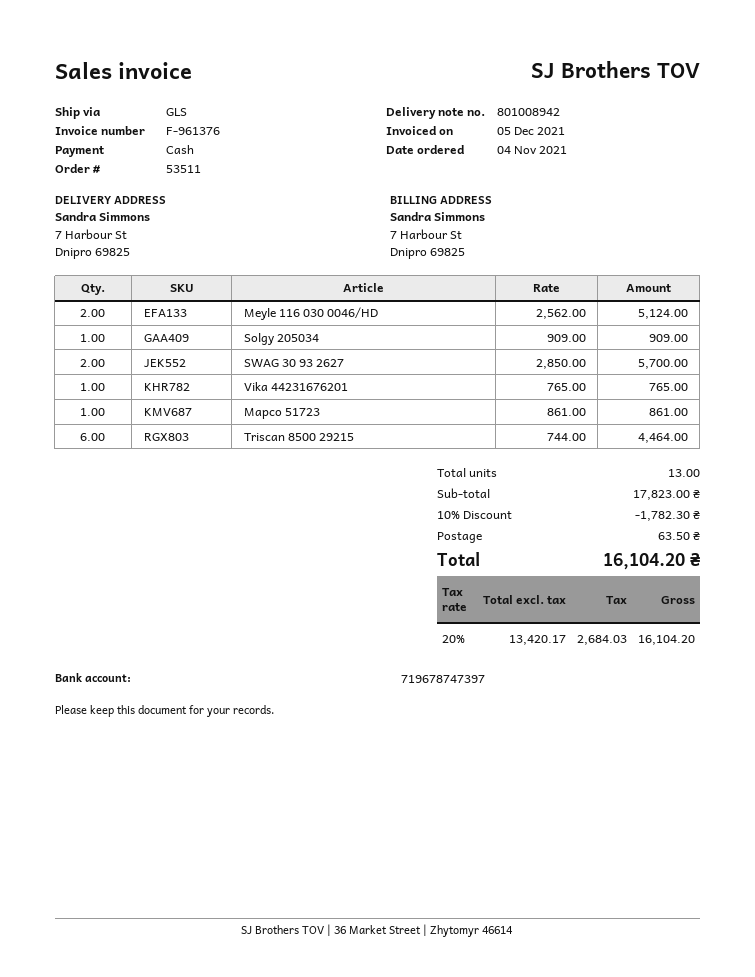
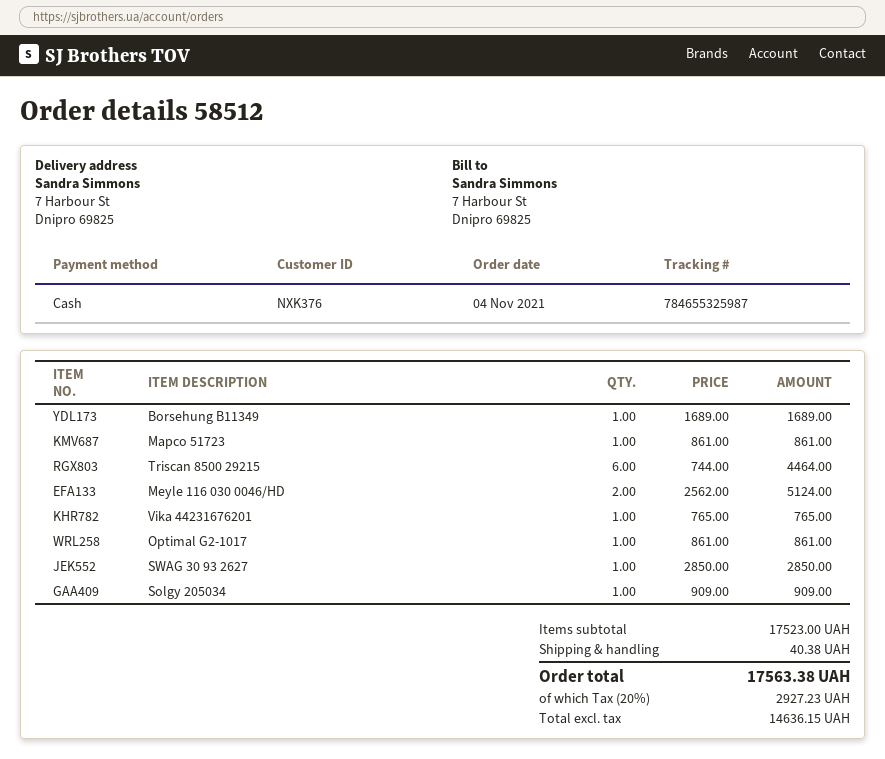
order number: 53511 -> 58512
SWAG 30 93 2627: 2 x 2850.00 = 5700.00 -> 1 x 2850.00 = 2850.00
Borsehung B11349: none -> 1 x 1689.00 = 1689.00
Optimal G2-1017: none -> 1 x 861.00 = 861.00
subtotal: 17823.00 -> 17523.00
discount: 10% = 1782.30 -> none
shipping: 63.50 -> 40.38
net: 13420.17 -> 14636.15
tax: 20% = 2684.03 -> 20% = 2927.23
total: 16104.20 -> 17563.38

